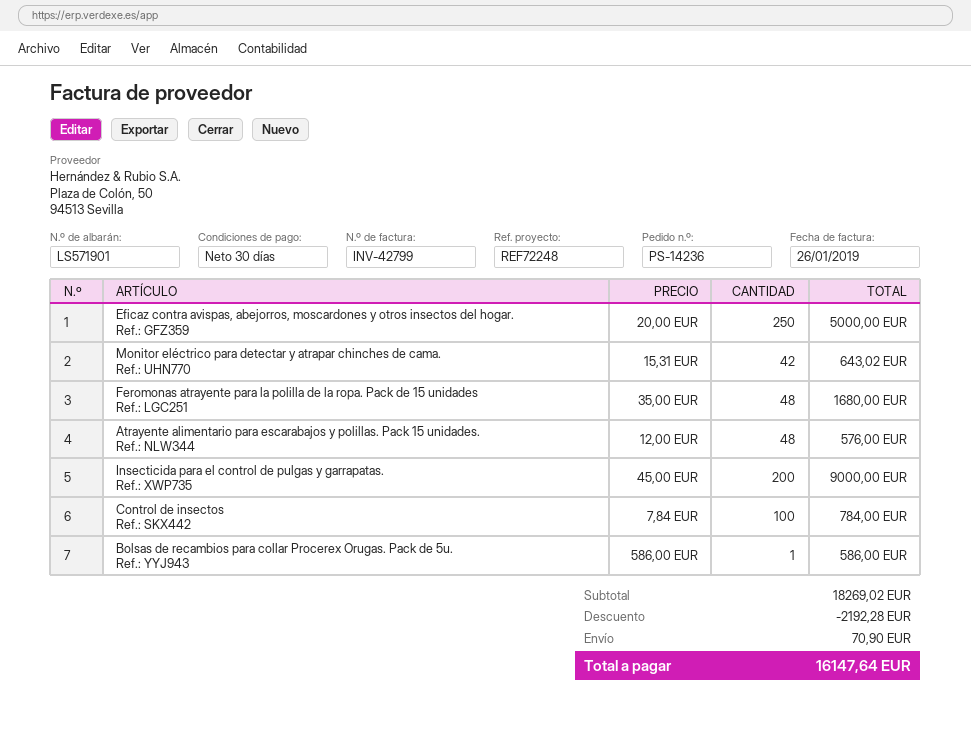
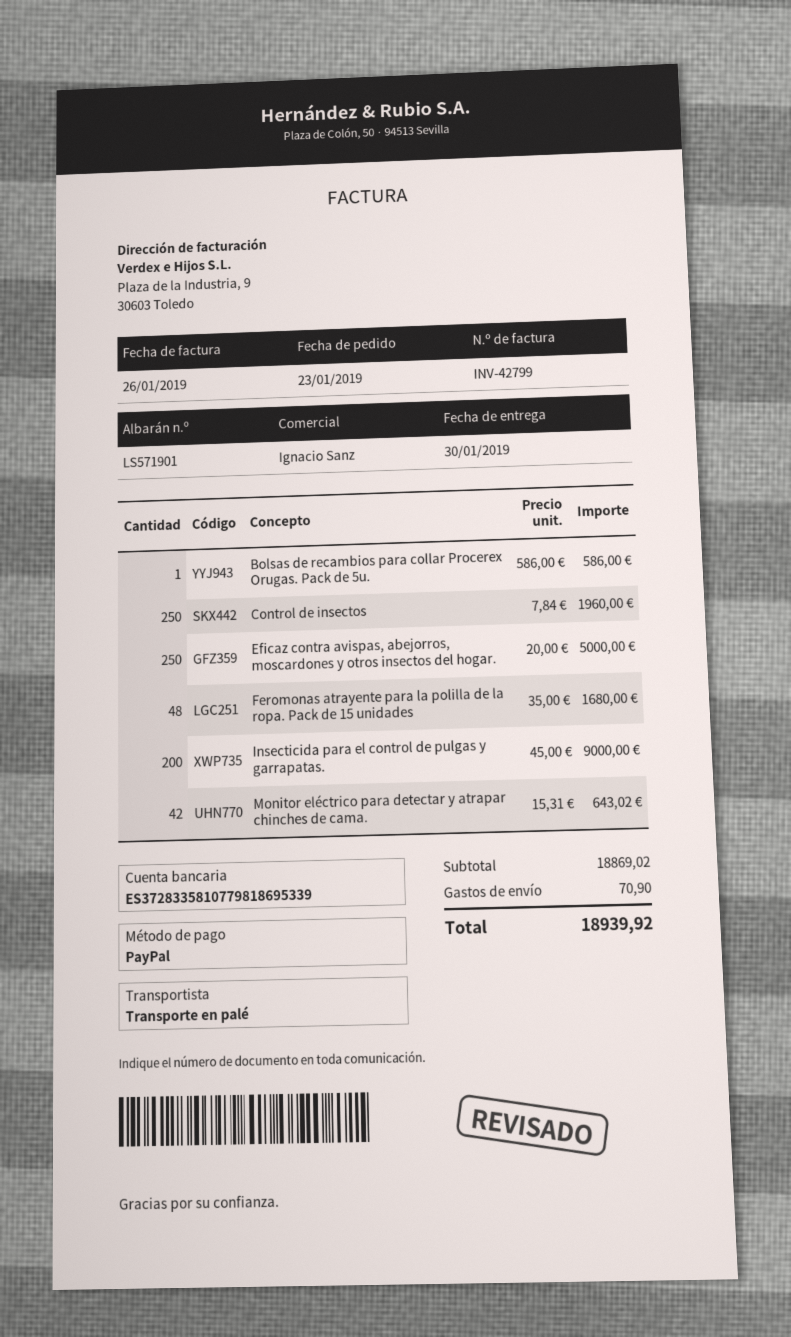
Atrayente alimentario para escarabajos y polillas. Pack 15 unidades.: 48 x 12.00 = 576.00 -> none
Control de insectos: 100 x 7.84 = 784.00 -> 250 x 7.84 = 1960.00
subtotal: 18269.02 -> 18869.02
discount: 2192.28 -> none
total: 16147.64 -> 18939.92

